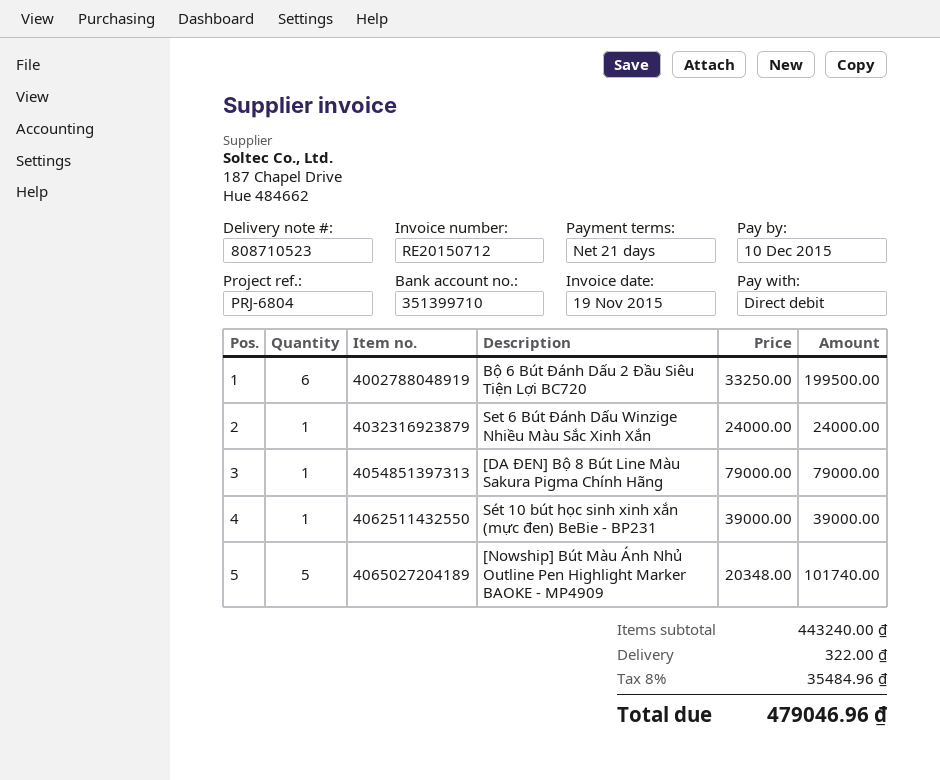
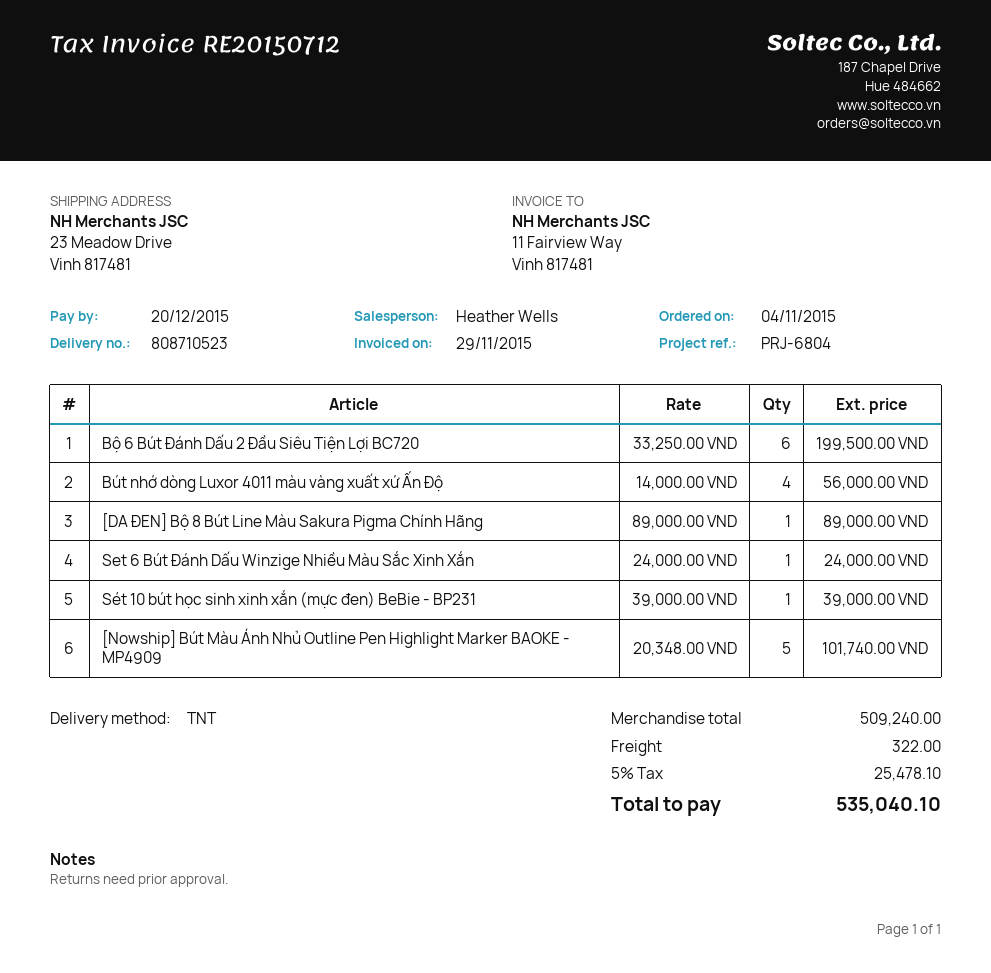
invoice date: 2015-11-19 -> 2015-11-29
due date: 2015-12-10 -> 2015-12-20
[DA ĐEN] Bộ 8 Bút Line Màu Sakura Pigma Chính Hãng: 1 x 79000.00 = 79000.00 -> 1 x 89000.00 = 89000.00
Bút nhớ dòng Luxor 4011 màu vàng xuất xứ Ấn Độ: none -> 4 x 14000.00 = 56000.00
subtotal: 443240.00 -> 509240.00
tax: 8% = 35484.96 -> 5% = 25478.10
total: 479046.96 -> 535040.10

